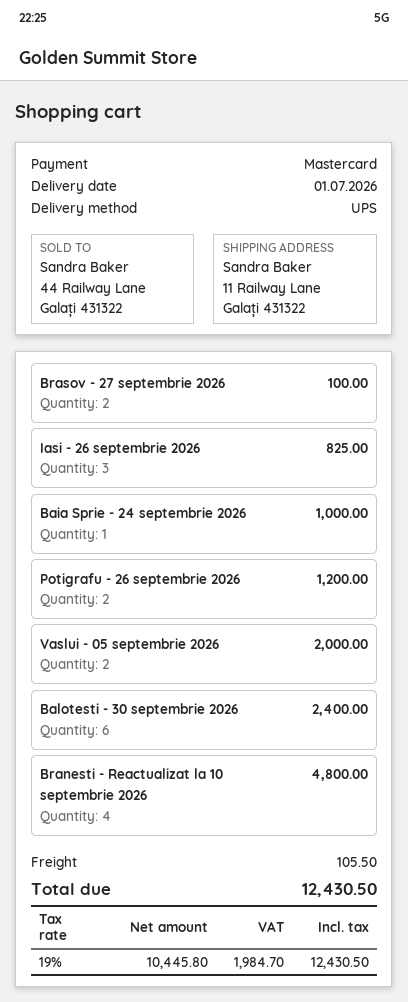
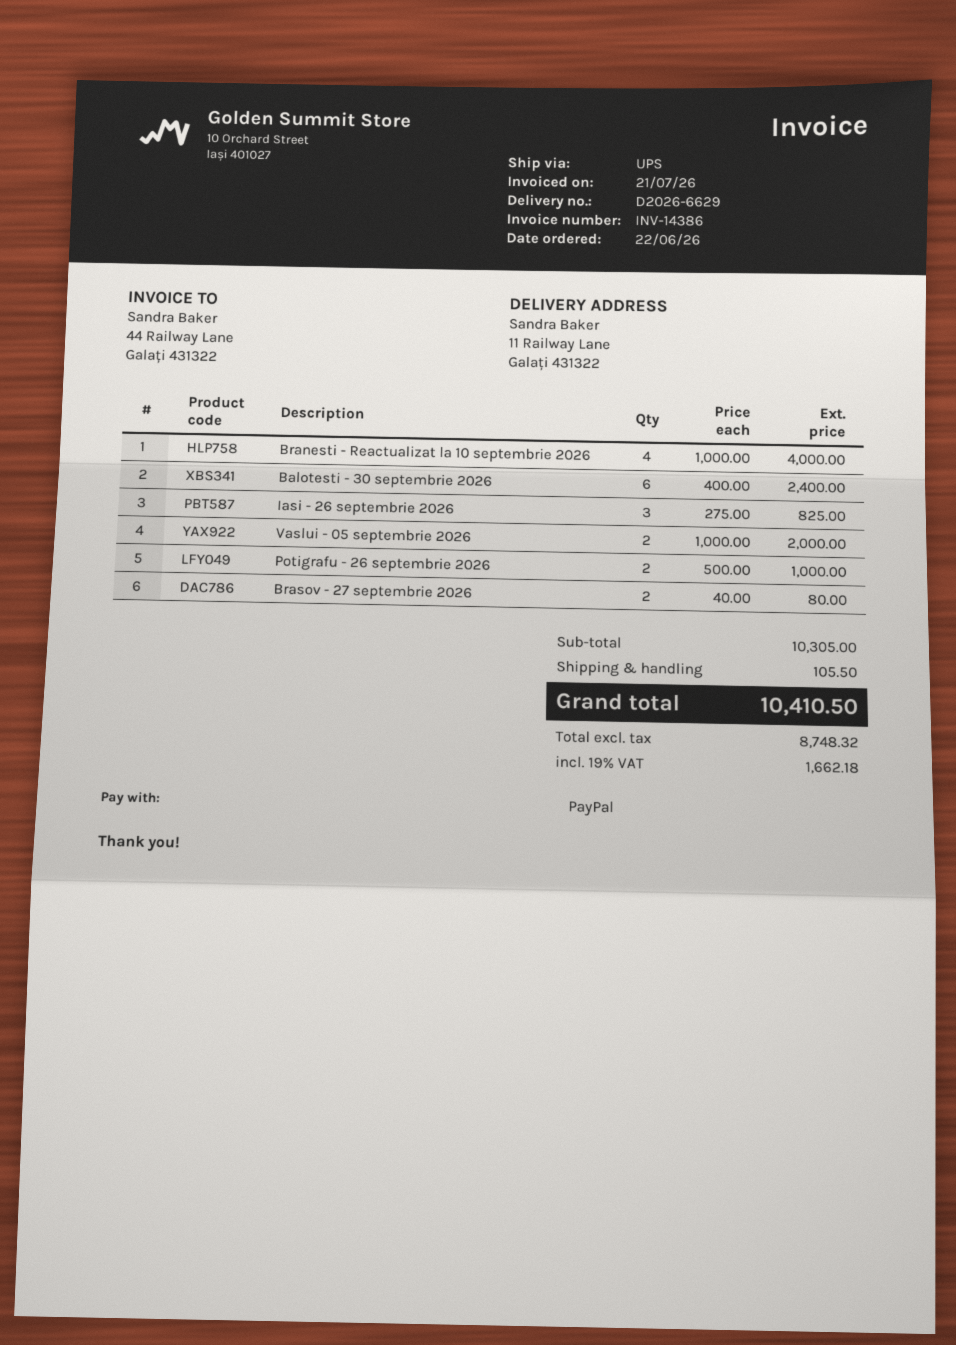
payment method: Mastercard -> PayPal
Brasov - 27 septembrie 2026: 2 for 100.00 -> 2 for 80.00
Baia Sprie - 24 septembrie 2026: 1 for 1000.00 -> none
Potigrafu - 26 septembrie 2026: 2 for 1200.00 -> 2 for 1000.00
Branesti - Reactualizat la 10 septembrie 2026: 4 for 4800.00 -> 4 for 4000.00
net: 10445.80 -> 8748.32
tax: 19% = 1984.70 -> 19% = 1662.18
total: 12430.50 -> 10410.50

